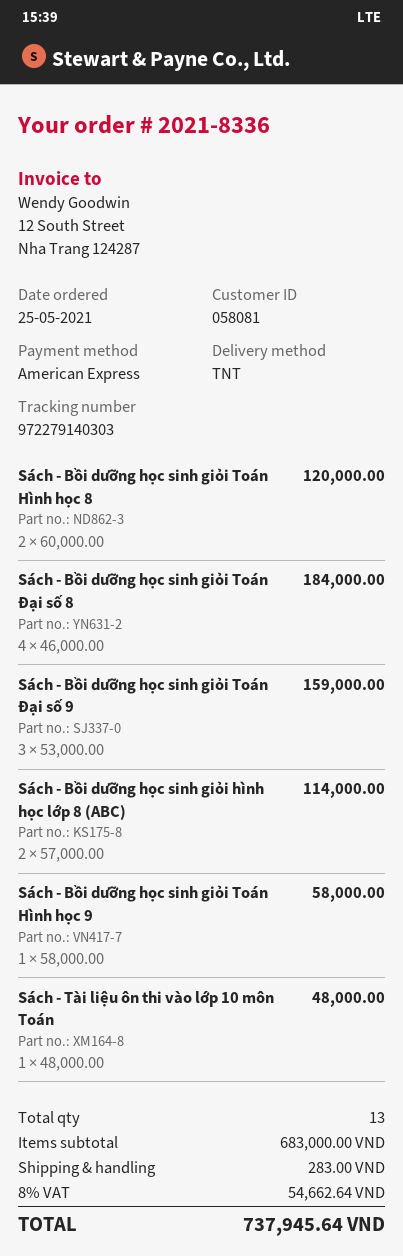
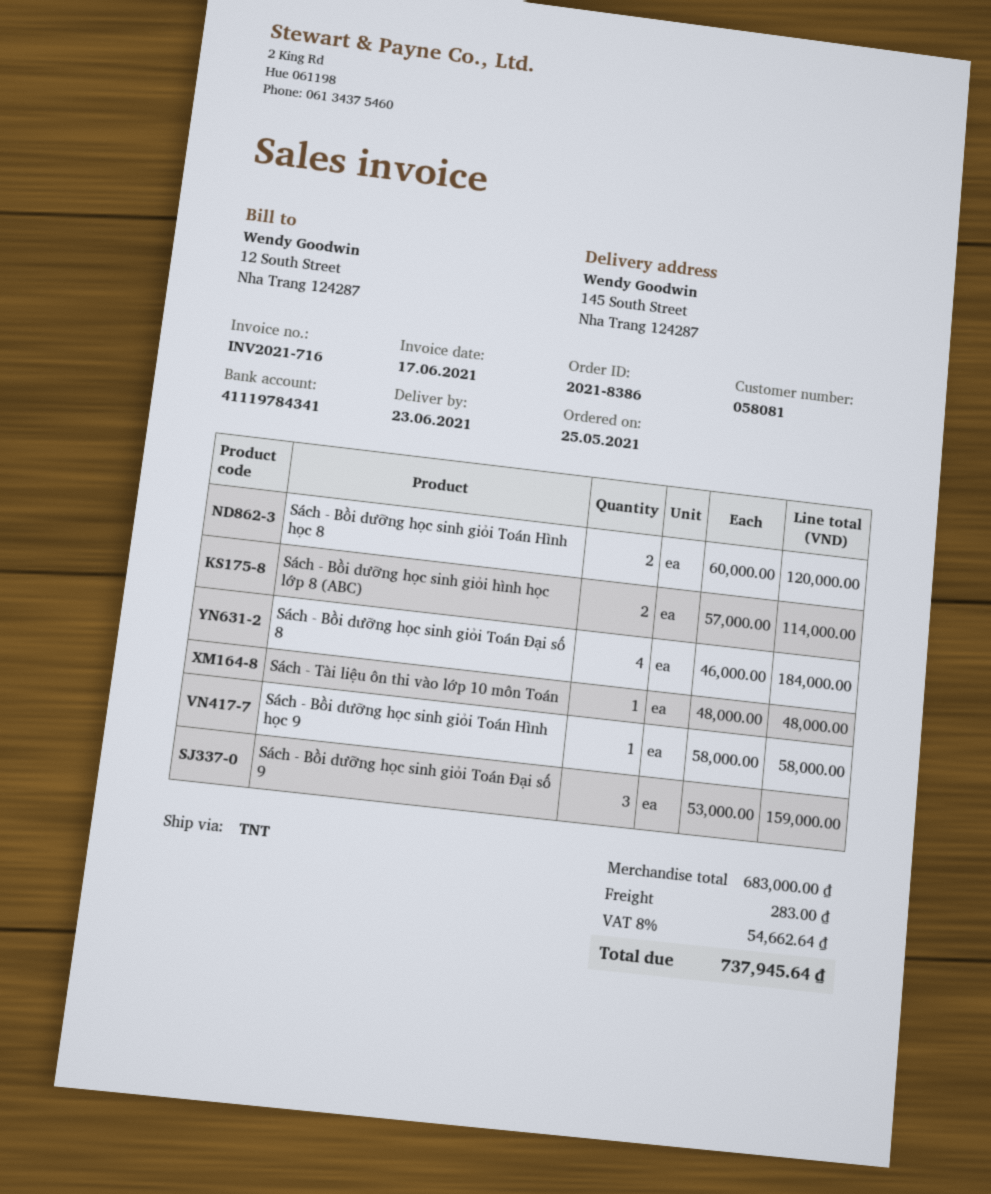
order number: 2021-8336 -> 2021-8386

